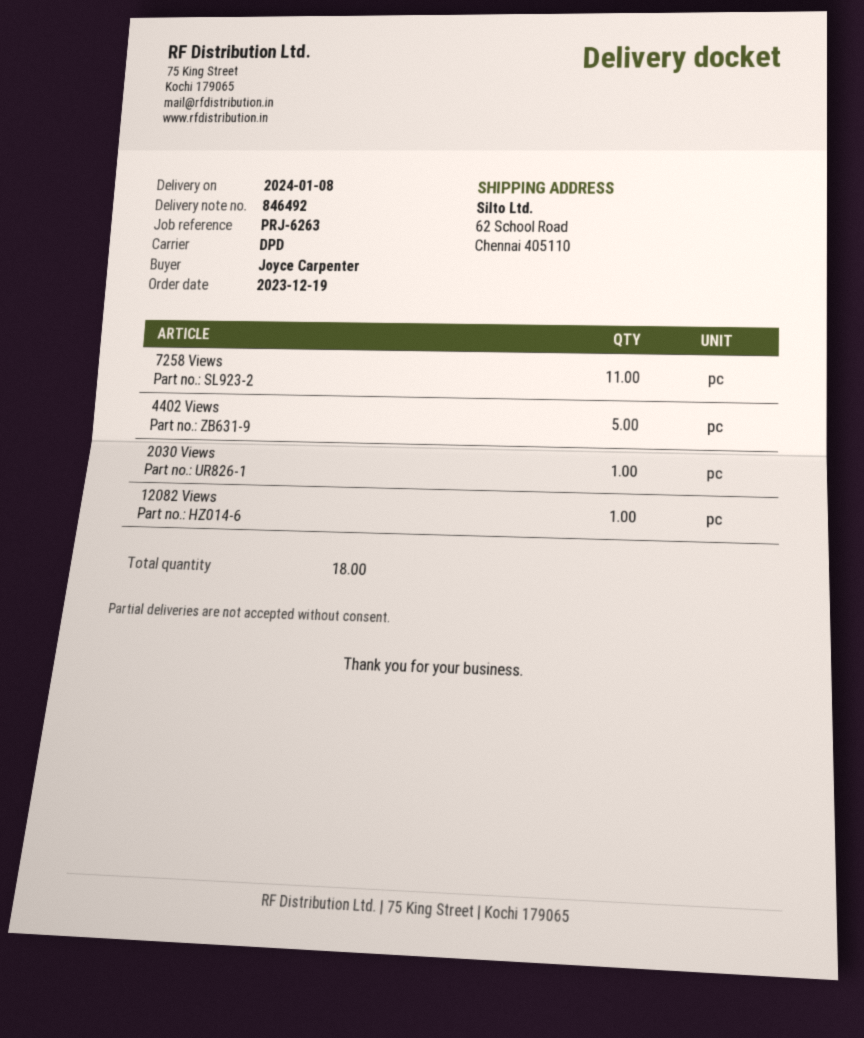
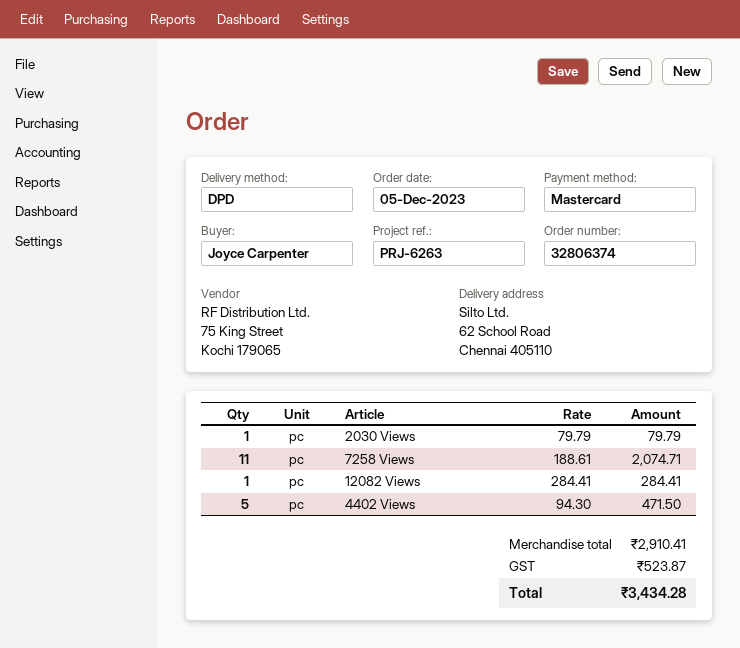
order date: 2023-12-19 -> 2023-12-05

